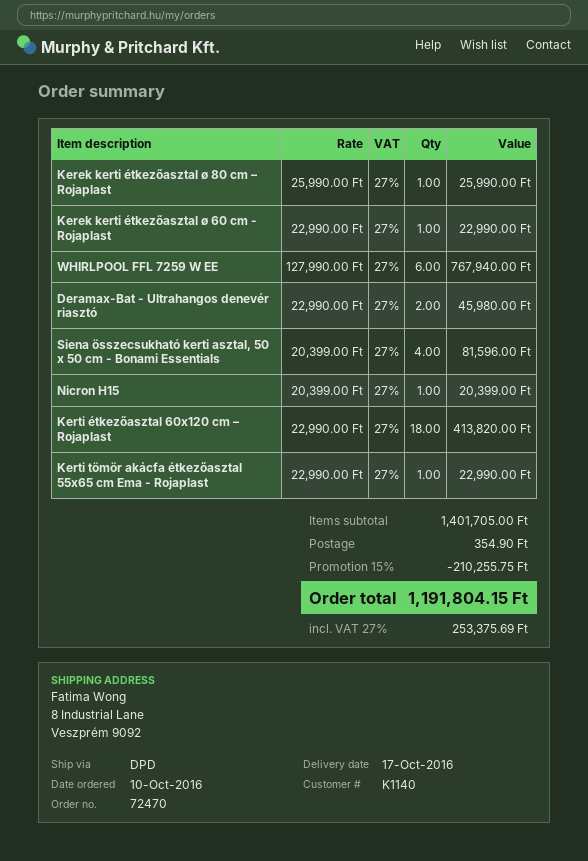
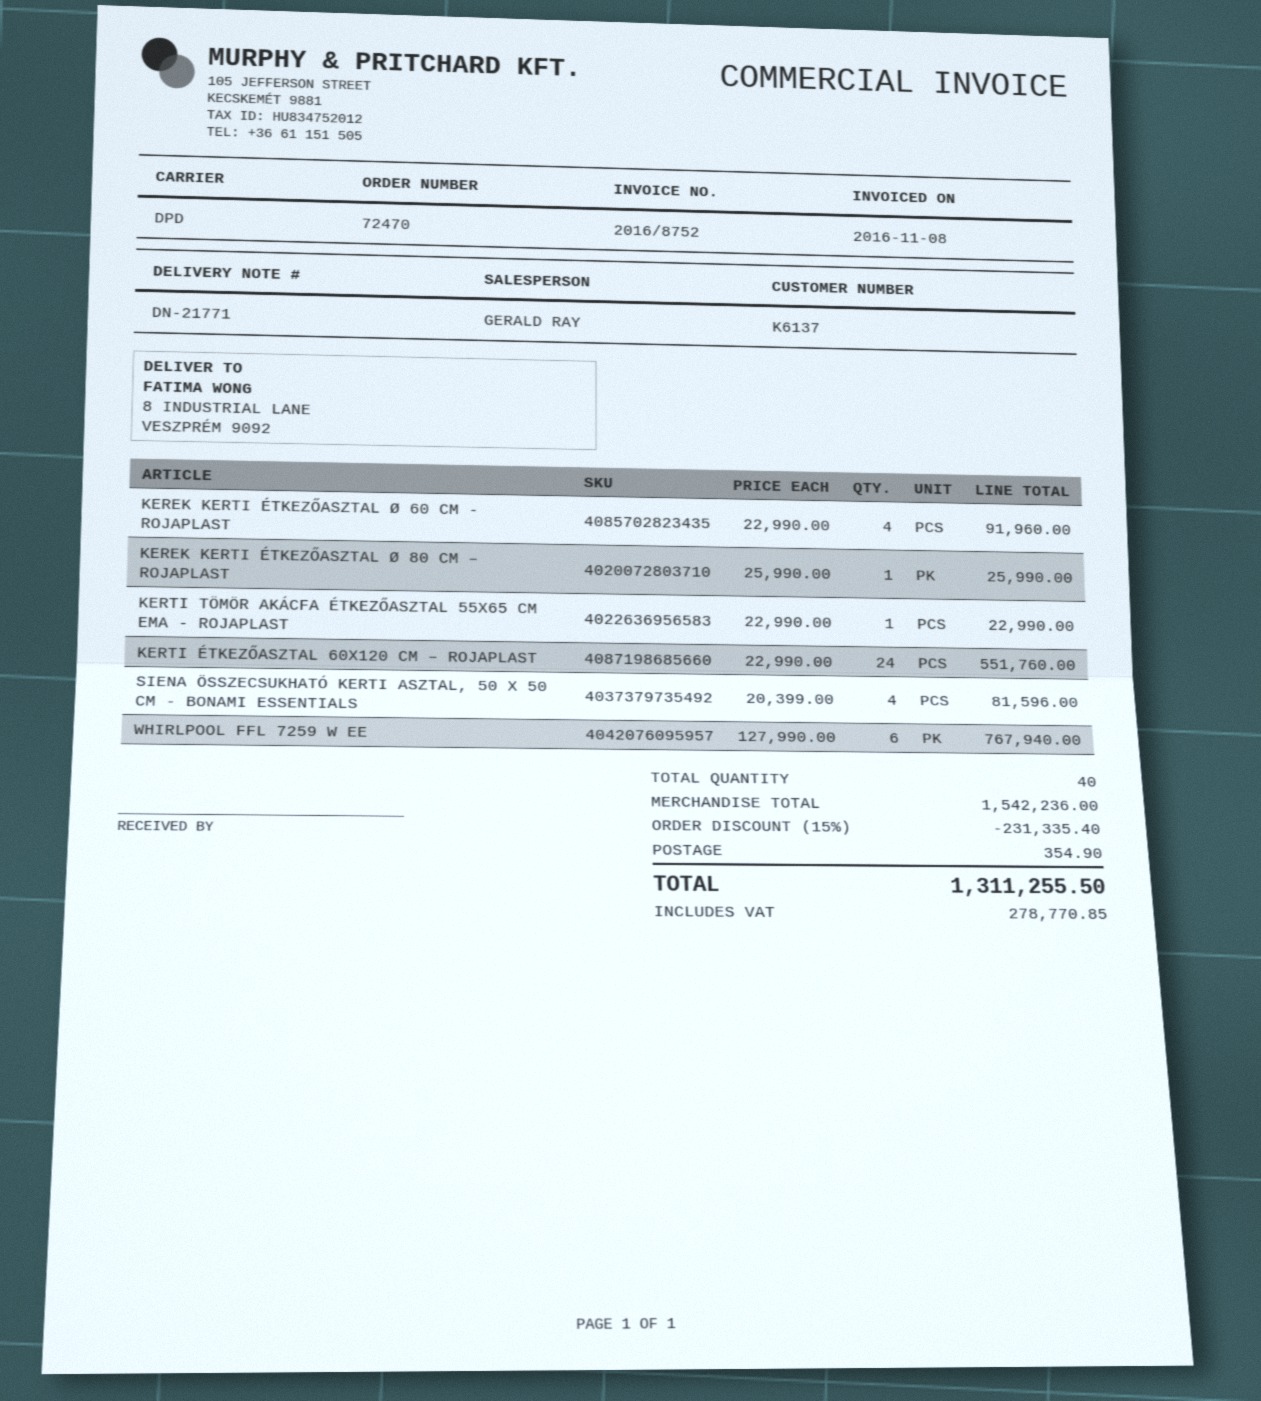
customer number: K1140 -> K6137
Kerek kerti étkezőasztal ø 60 cm - Rojaplast: 1 x 22990.00 = 22990.00 -> 4 x 22990.00 = 91960.00
Deramax-Bat - Ultrahangos denevér riasztó: 2 x 22990.00 = 45980.00 -> none
Nicron H15: 1 x 20399.00 = 20399.00 -> none
Kerti étkezőasztal 60x120 cm – Rojaplast: 18 x 22990.00 = 413820.00 -> 24 x 22990.00 = 551760.00
subtotal: 1401705.00 -> 1542236.00
discount: 15% = 210255.75 -> 15% = 231335.40
tax: 253375.69 -> 278770.85
total: 1191804.15 -> 1311255.50

